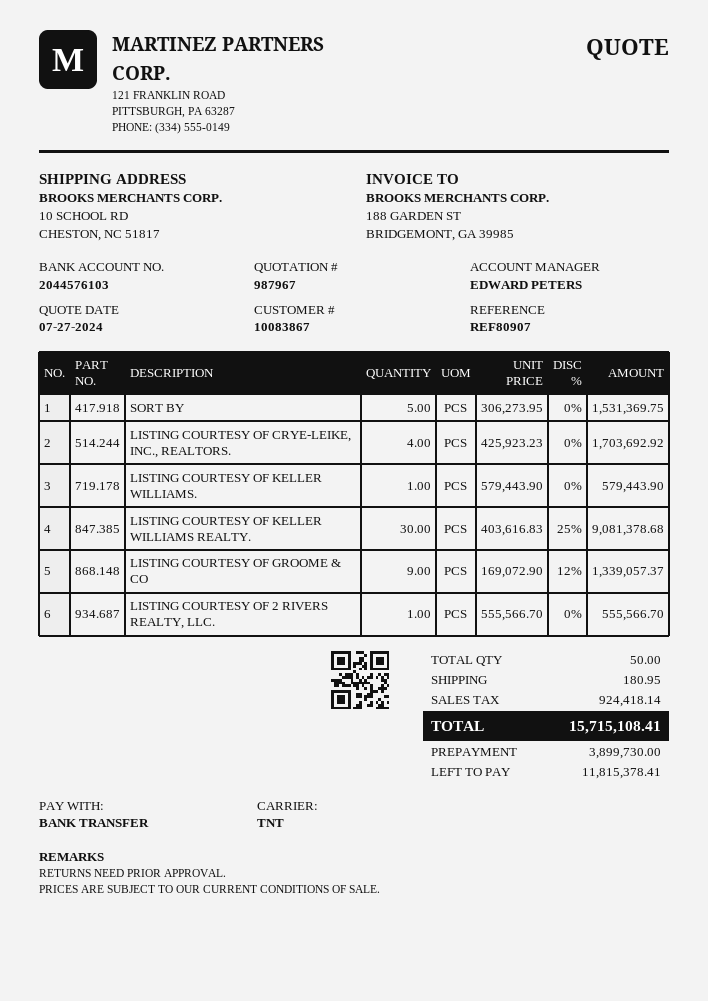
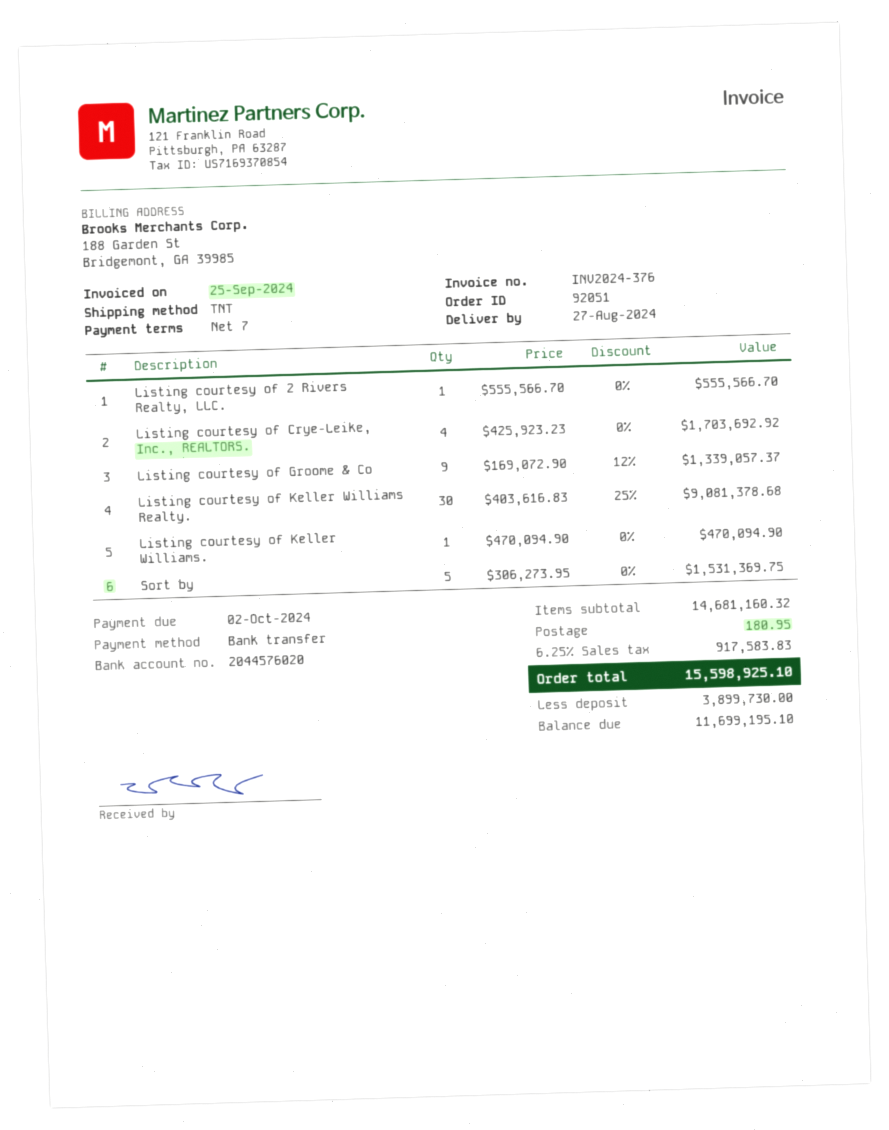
bank account: 2044576103 -> 2044576020
LISTING COURTESY OF KELLER WILLIAMS.: 1 x 579443.90 = 579443.90 -> 1 x 470094.90 = 470094.90
tax: 924418.14 -> 917583.83
total: 15715108.41 -> 15598925.10
balance: 11815378.41 -> 11699195.10

